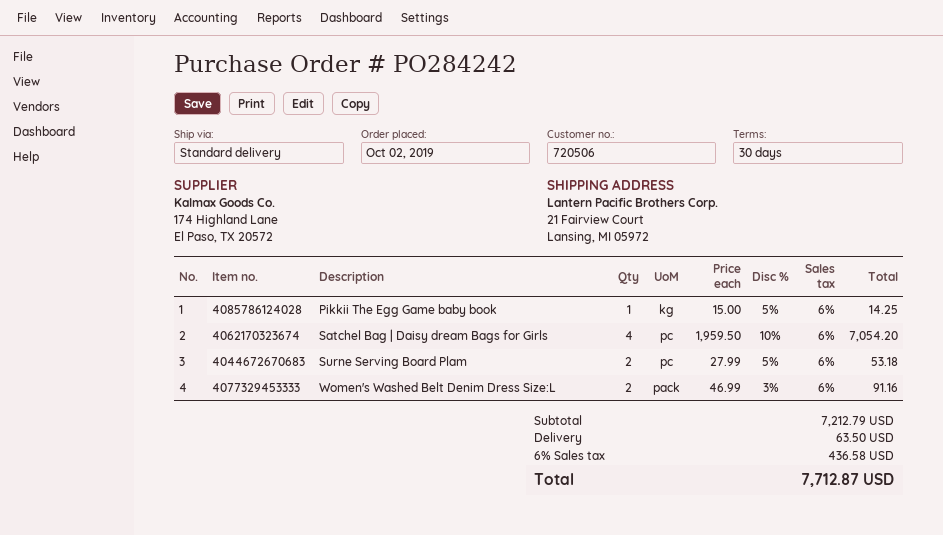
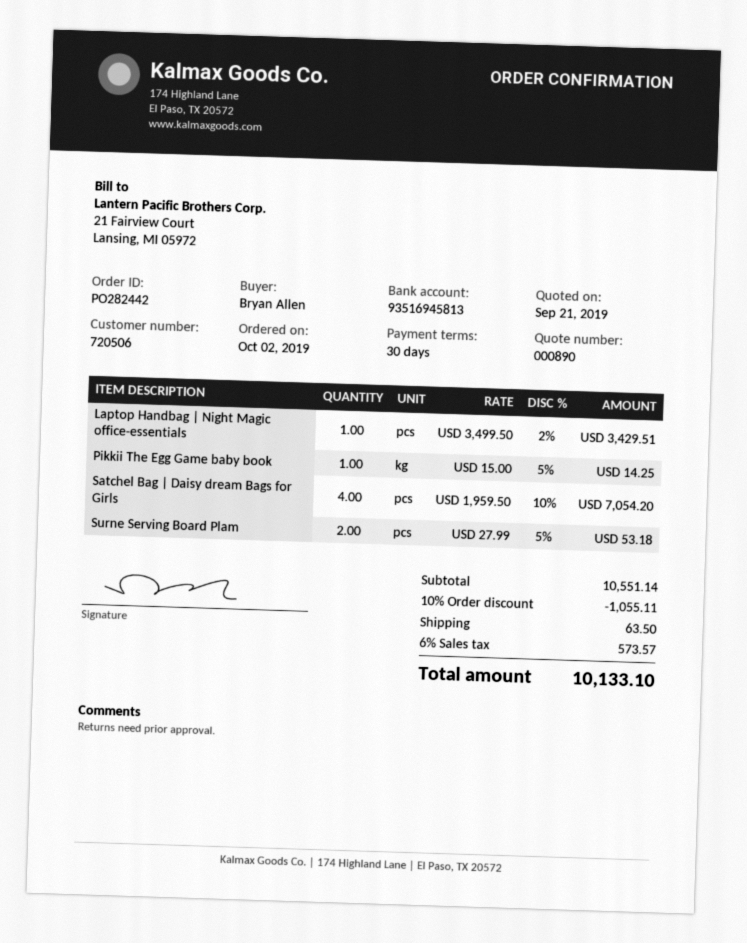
order number: PO284242 -> PO282442
Women's Washed Belt Denim Dress Size:L: 2 x 46.99 - 3% = 91.16 -> none
Laptop Handbag | Night Magic office-essentials: none -> 1 x 3499.50 - 2% = 3429.51
subtotal: 7212.79 -> 10551.14
discount: none -> 10% = 1055.11
tax: 6% = 436.58 -> 6% = 573.57
total: 7712.87 -> 10133.10

